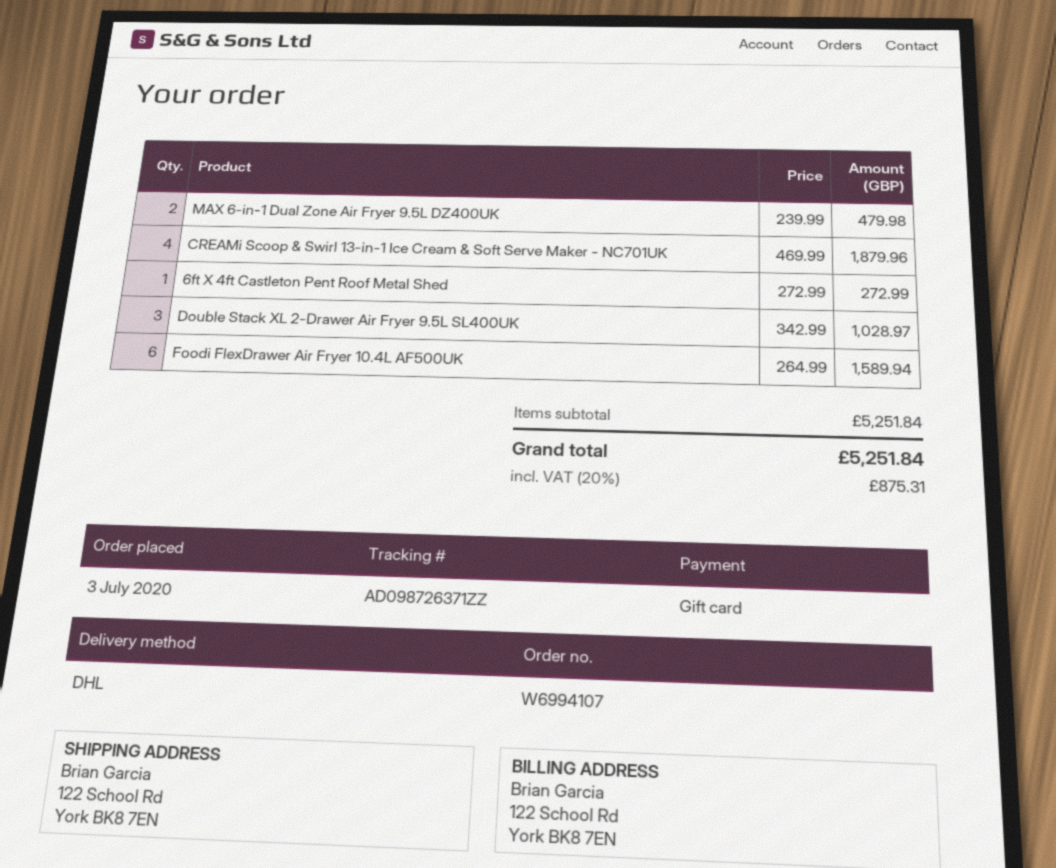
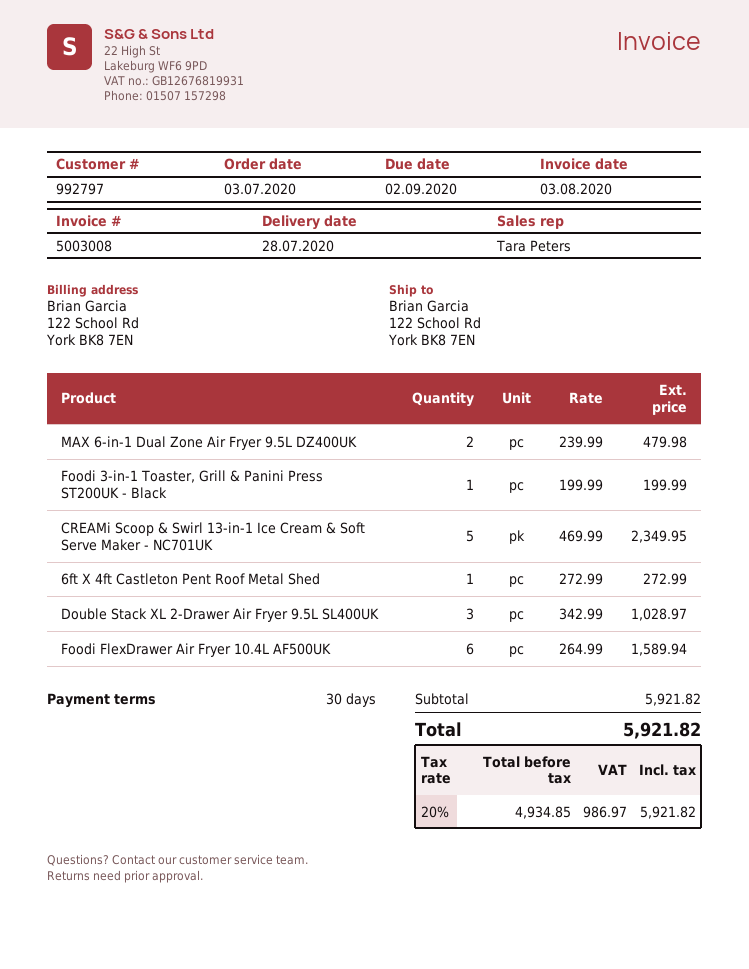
CREAMi Scoop & Swirl 13-in-1 Ice Cream & Soft Serve Maker - NC701UK: 4 x 469.99 = 1879.96 -> 5 x 469.99 = 2349.95
Foodi 3-in-1 Toaster, Grill & Panini Press ST200UK - Black: none -> 1 x 199.99 = 199.99
subtotal: 5251.84 -> 5921.82
tax: 20% = 875.31 -> 20% = 986.97
total: 5251.84 -> 5921.82

